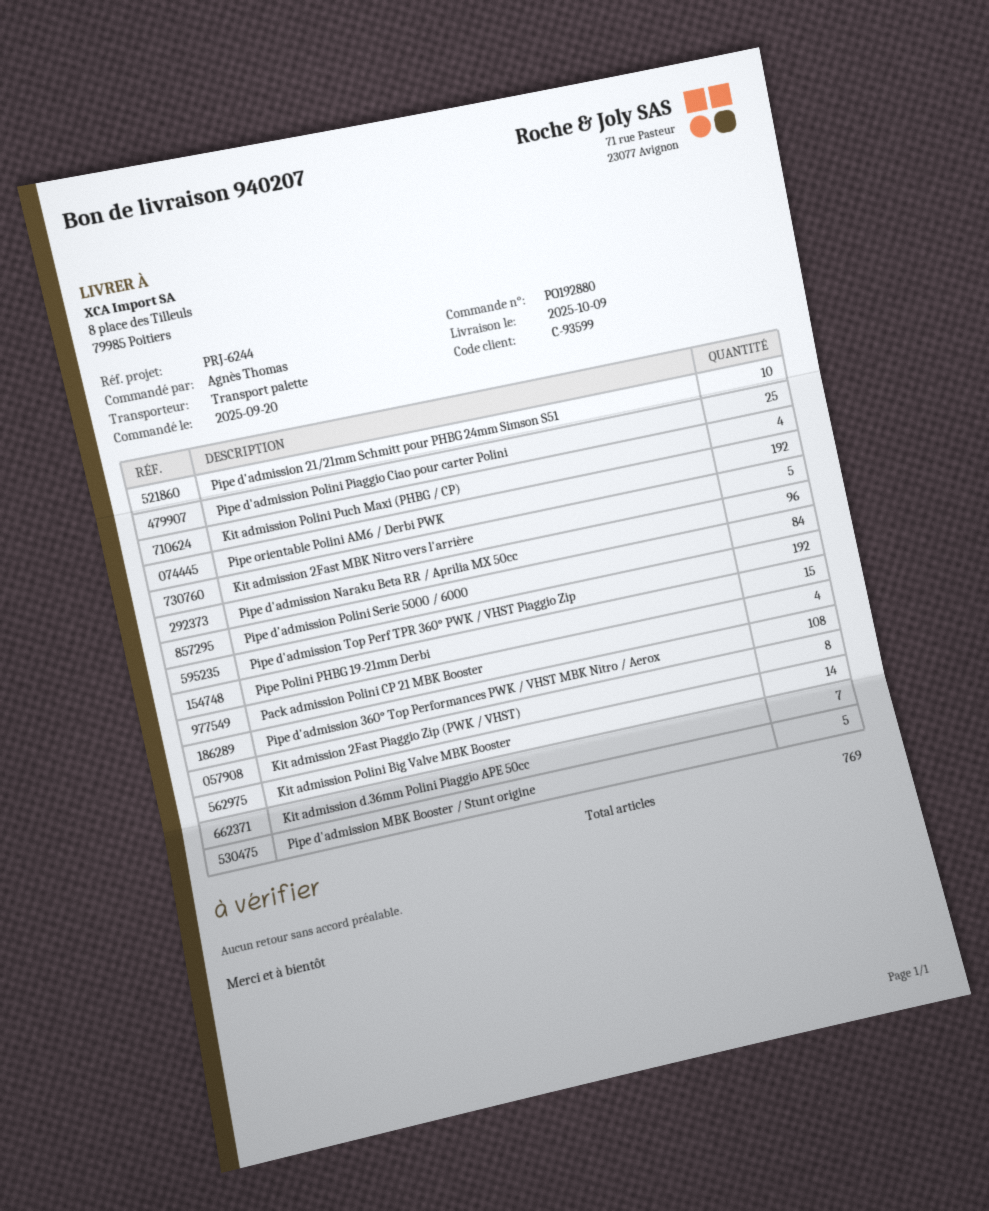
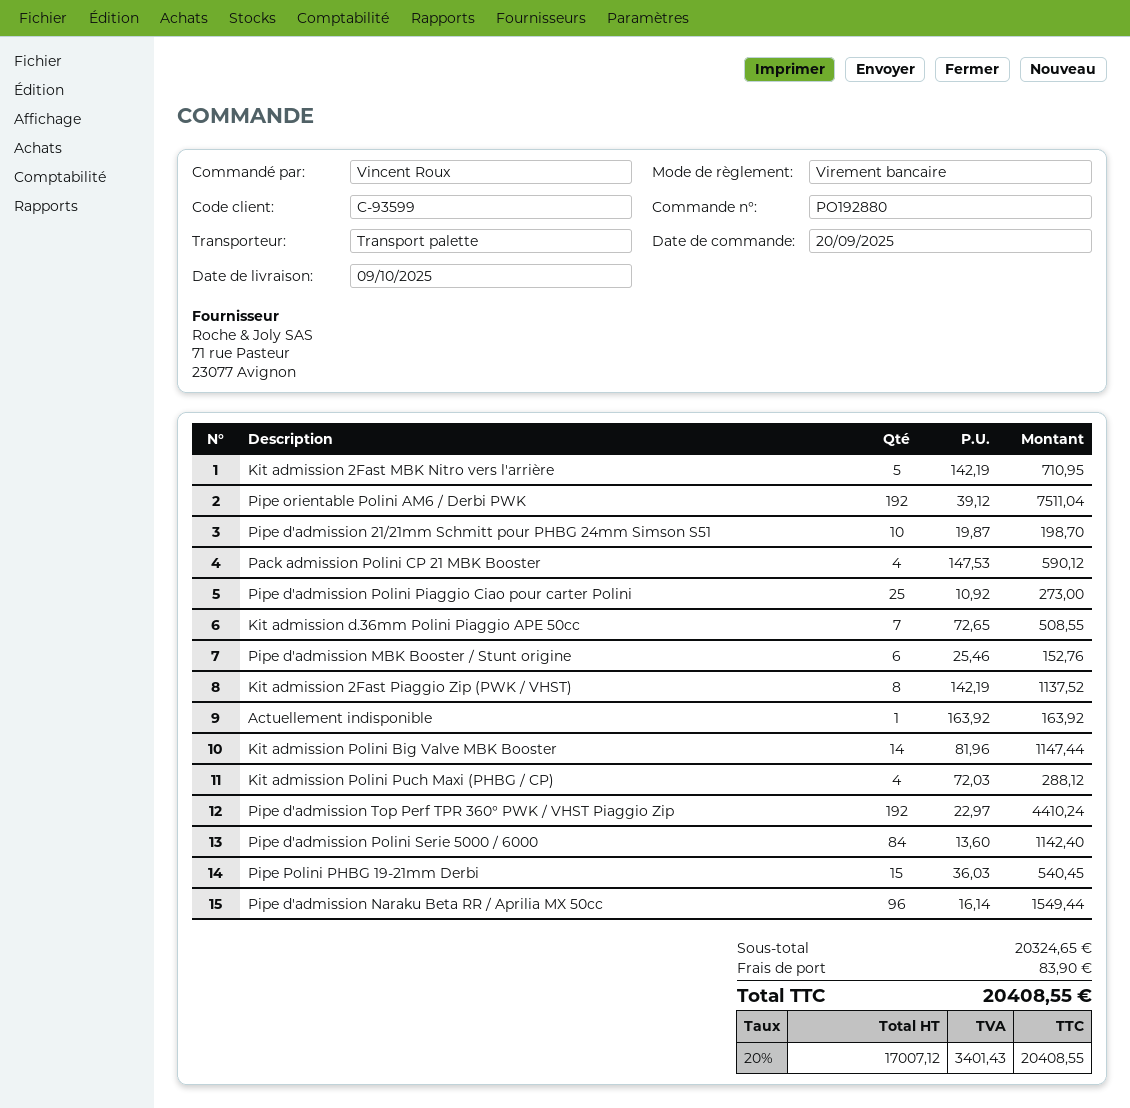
ordered by: Agnès Thomas -> Vincent Roux
Pipe d'admission 360° Top Performances PWK / VHST MBK Nitro / Aerox: 108 -> none
Pipe d'admission MBK Booster / Stunt origine: 5 -> 6
Actuellement indisponible: none -> 1

